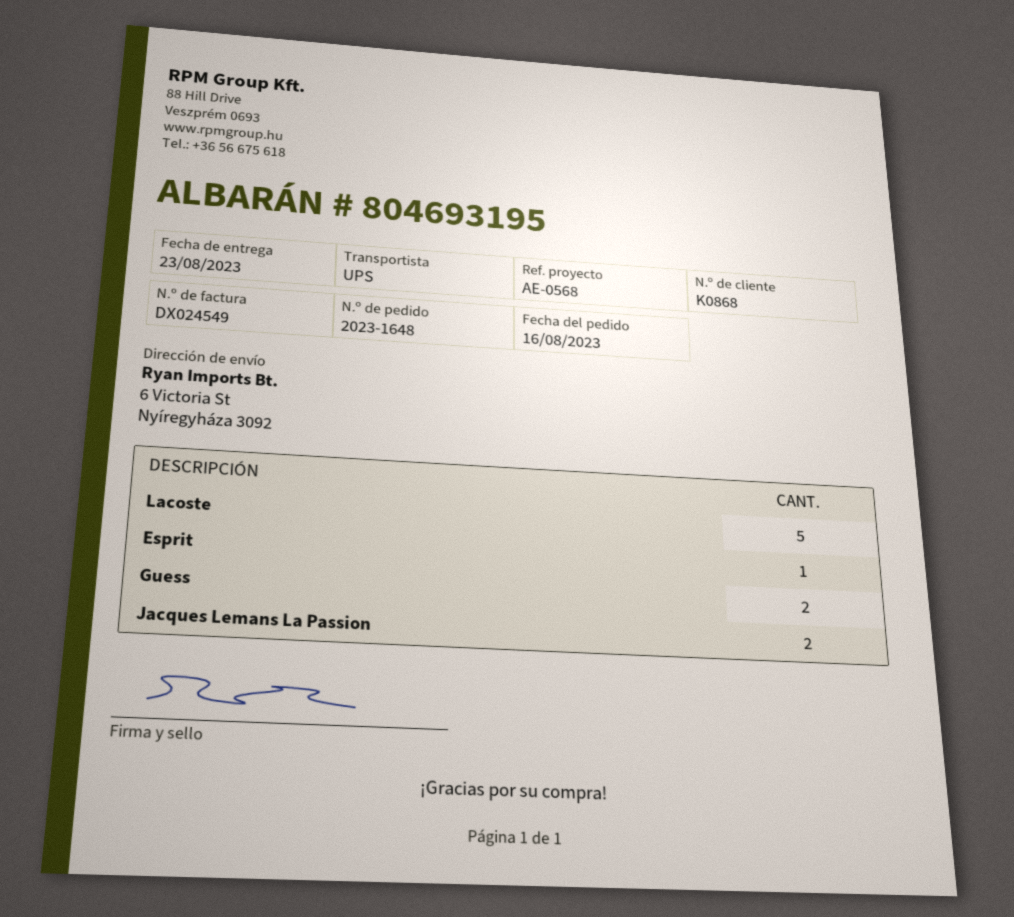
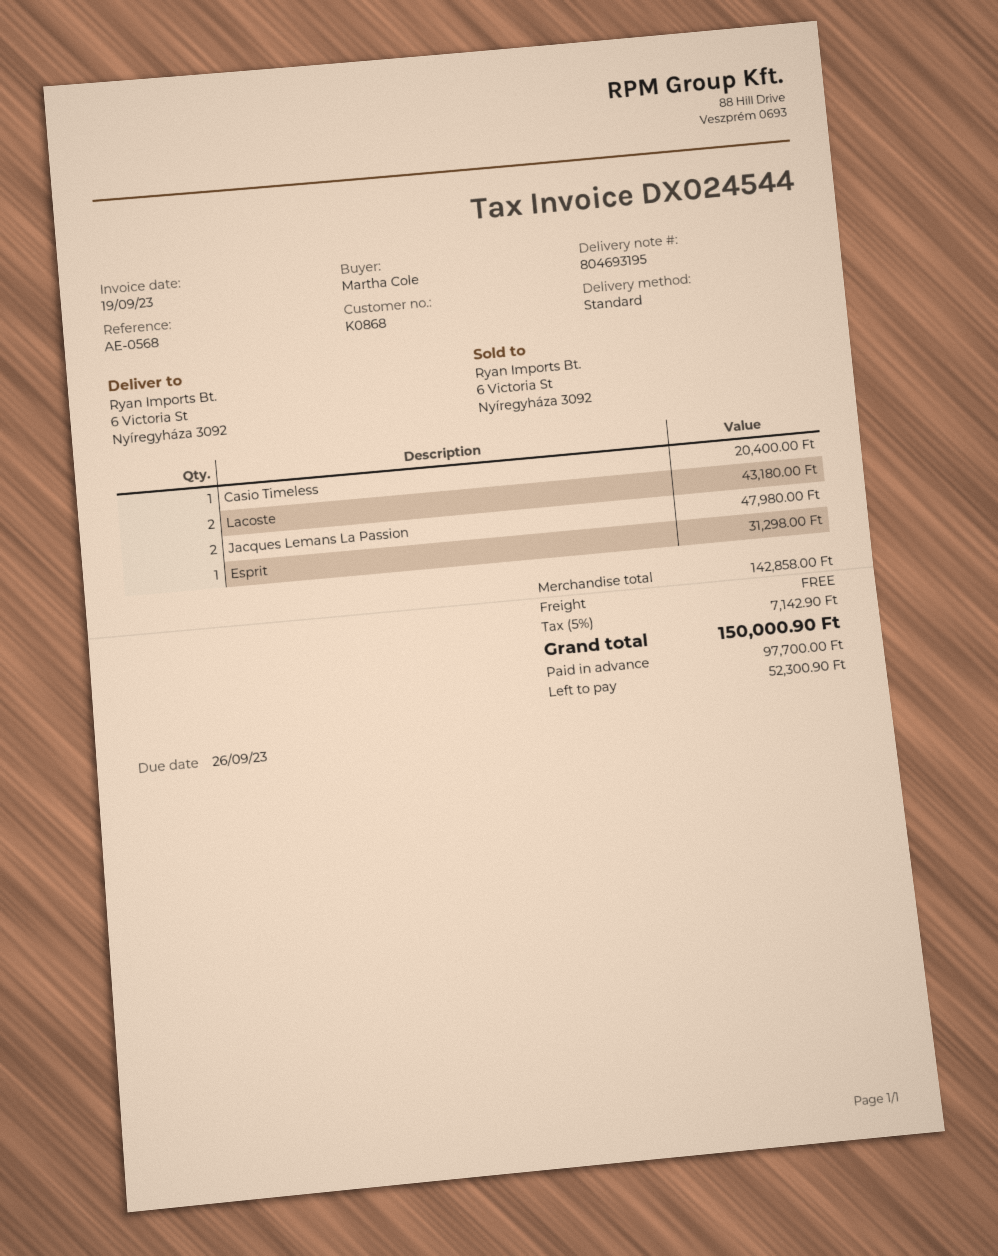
invoice number: DX024549 -> DX024544
shipping method: UPS -> standard
Lacoste: 5 -> 2
Guess: 2 -> none
Casio Timeless: none -> 1

